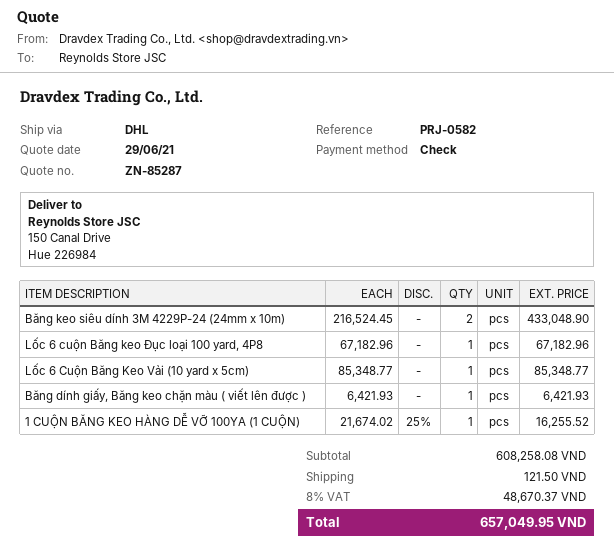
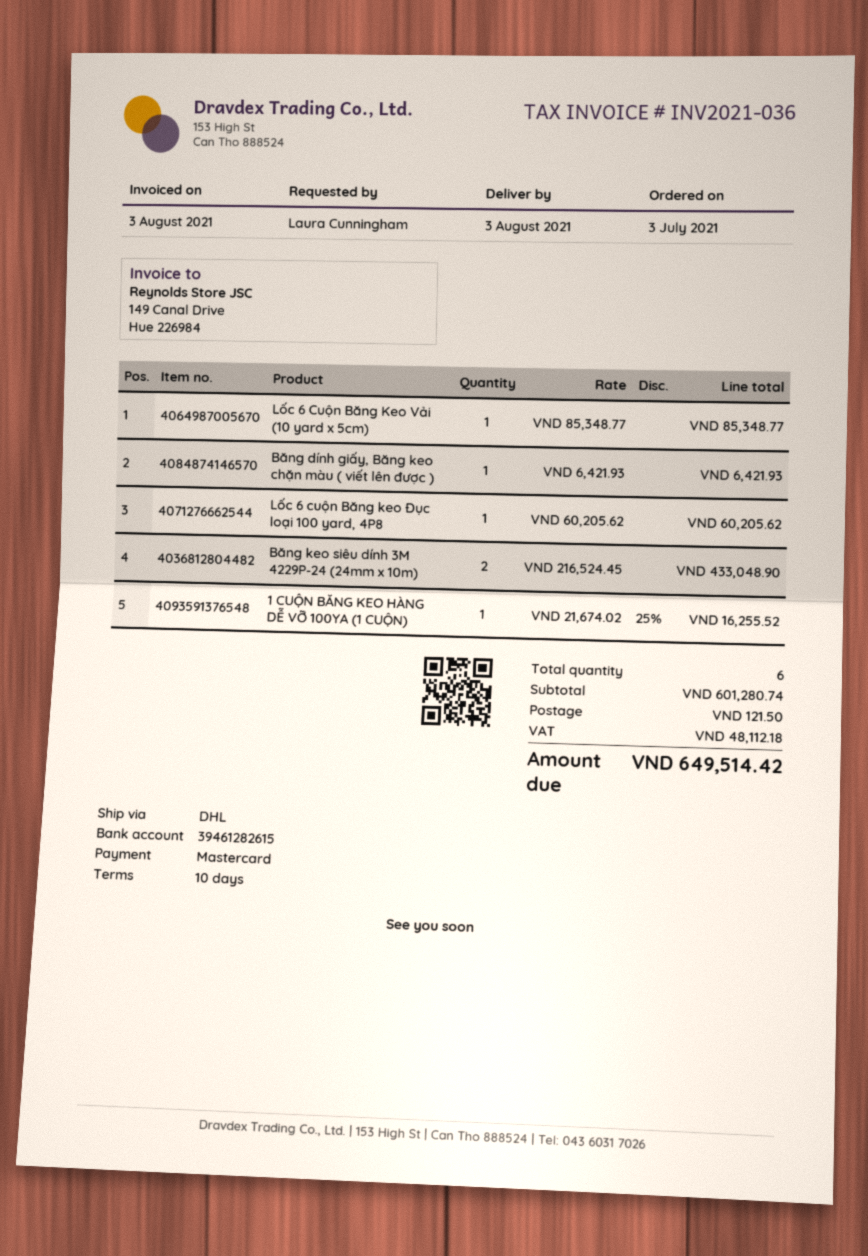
payment method: cheque -> Mastercard
Lốc 6 cuộn Băng keo Đục loại 100 yard, 4P8: 1 x 67182.96 = 67182.96 -> 1 x 60205.62 = 60205.62
subtotal: 608258.08 -> 601280.74
tax: 48670.37 -> 48112.18
total: 657049.95 -> 649514.42

